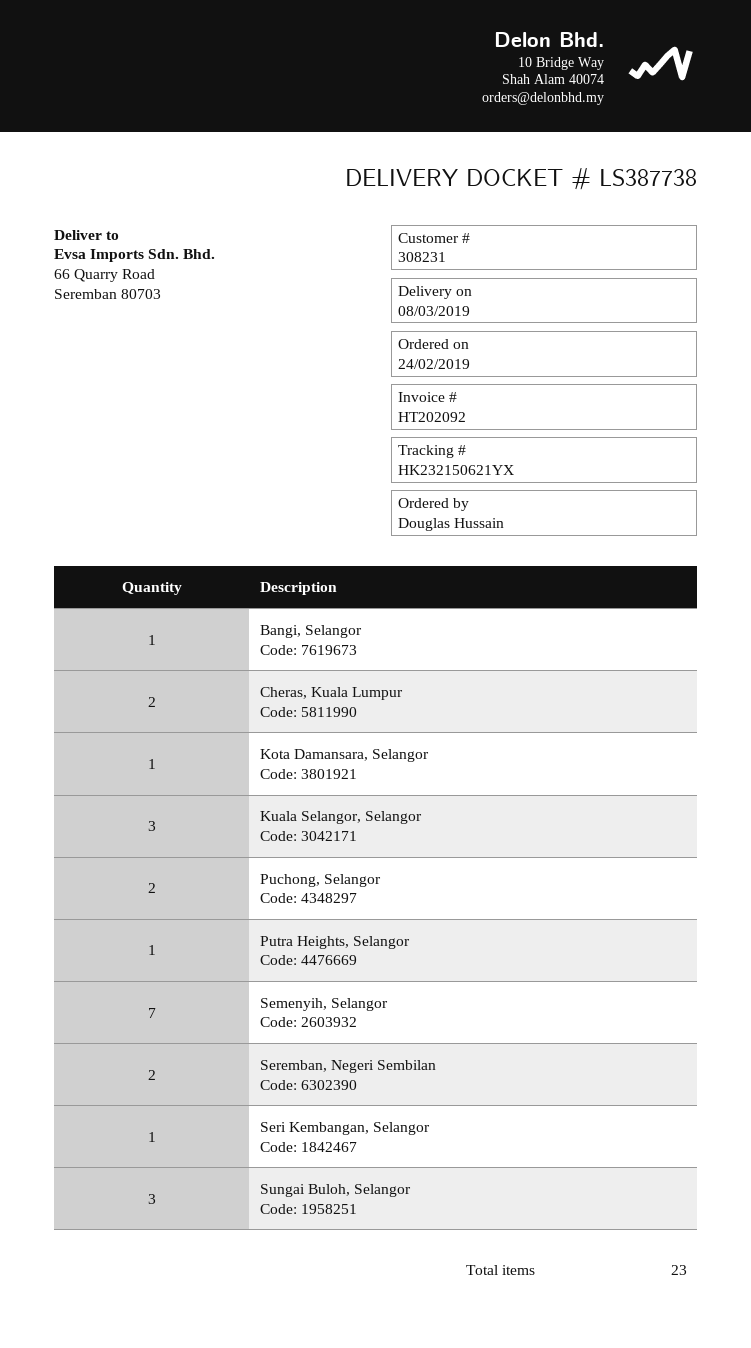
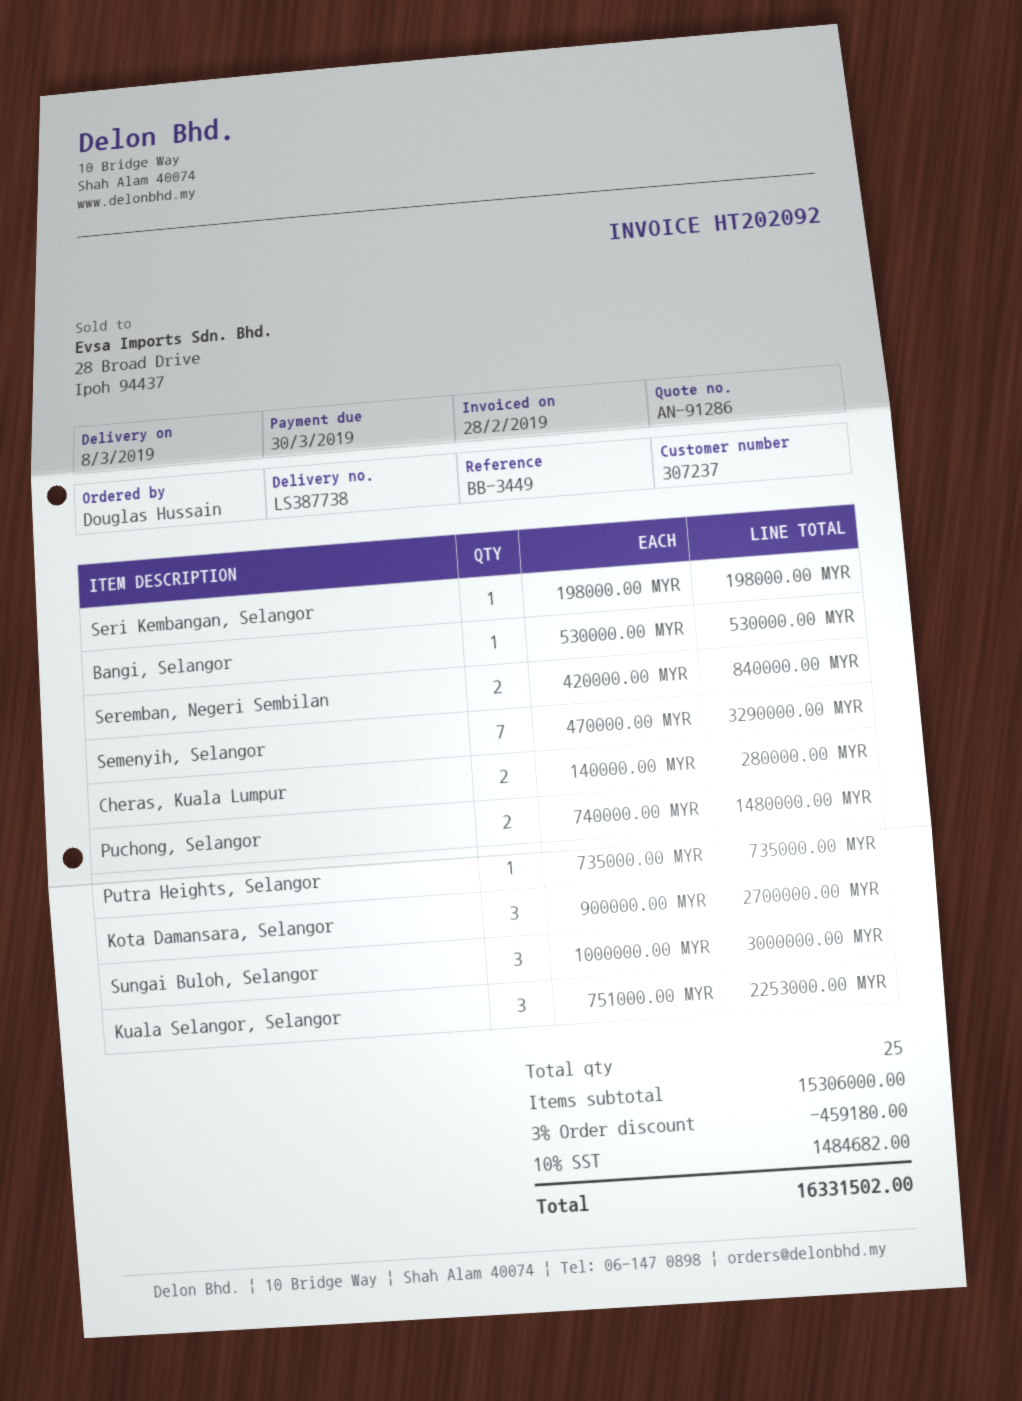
customer number: 308231 -> 307237
Kota Damansara, Selangor: 1 -> 3
total quantity: 23 -> 25

